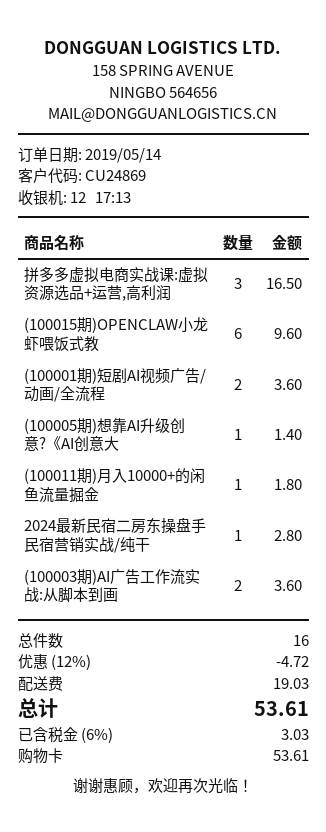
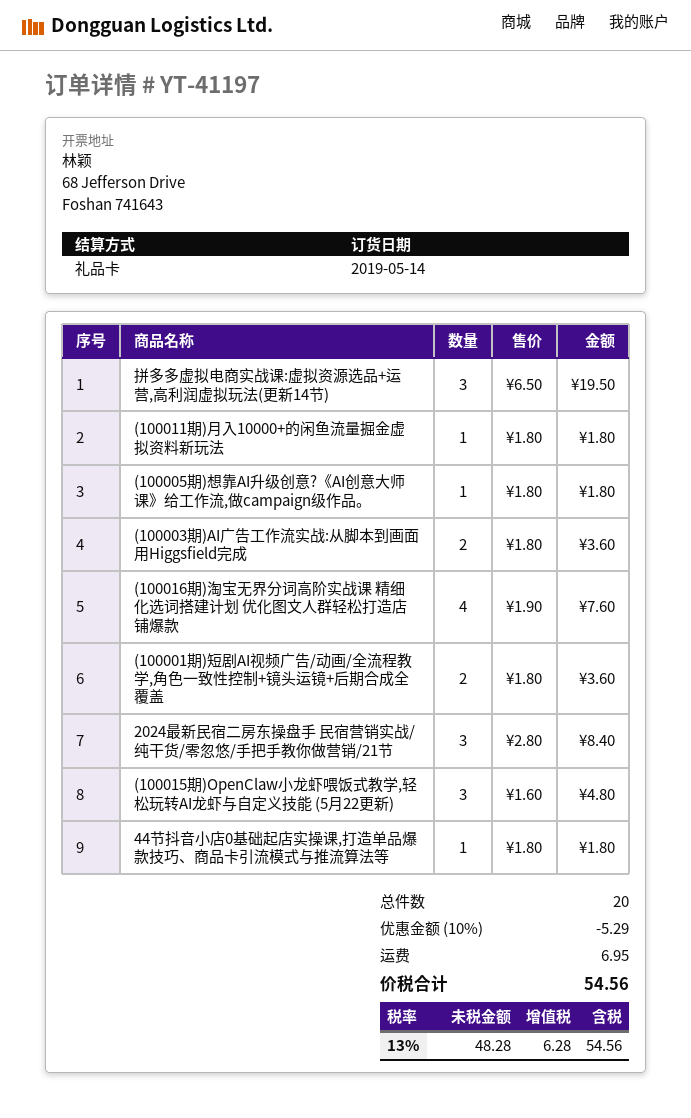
拼多多虚拟电商实战课:虚拟资源选品+运营,高利润: 3 for 16.50 -> 3 for 19.50
(100015期)OPENCLAW小龙虾喂饭式教: 6 for 9.60 -> 3 for 4.80
(100005期)想靠AI升级创意?《AI创意大: 1 for 1.40 -> 1 for 1.80
2024最新民宿二房东操盘手 民宿营销实战/纯干: 1 for 2.80 -> 3 for 8.40
(100016期)淘宝无界分词高阶实战课 精细化选词搭建计划 优化图文人群轻松打造店铺爆款: none -> 4 for 7.60
44节抖音小店0基础起店实操课,打造单品爆款技巧、商品卡引流模式与推流算法等: none -> 1 for 1.80
total quantity: 16 -> 20
discount: 12% = 4.72 -> 10% = 5.29
shipping: 19.03 -> 6.95
tax: 6% = 3.03 -> 13% = 6.28
total: 53.61 -> 54.56

